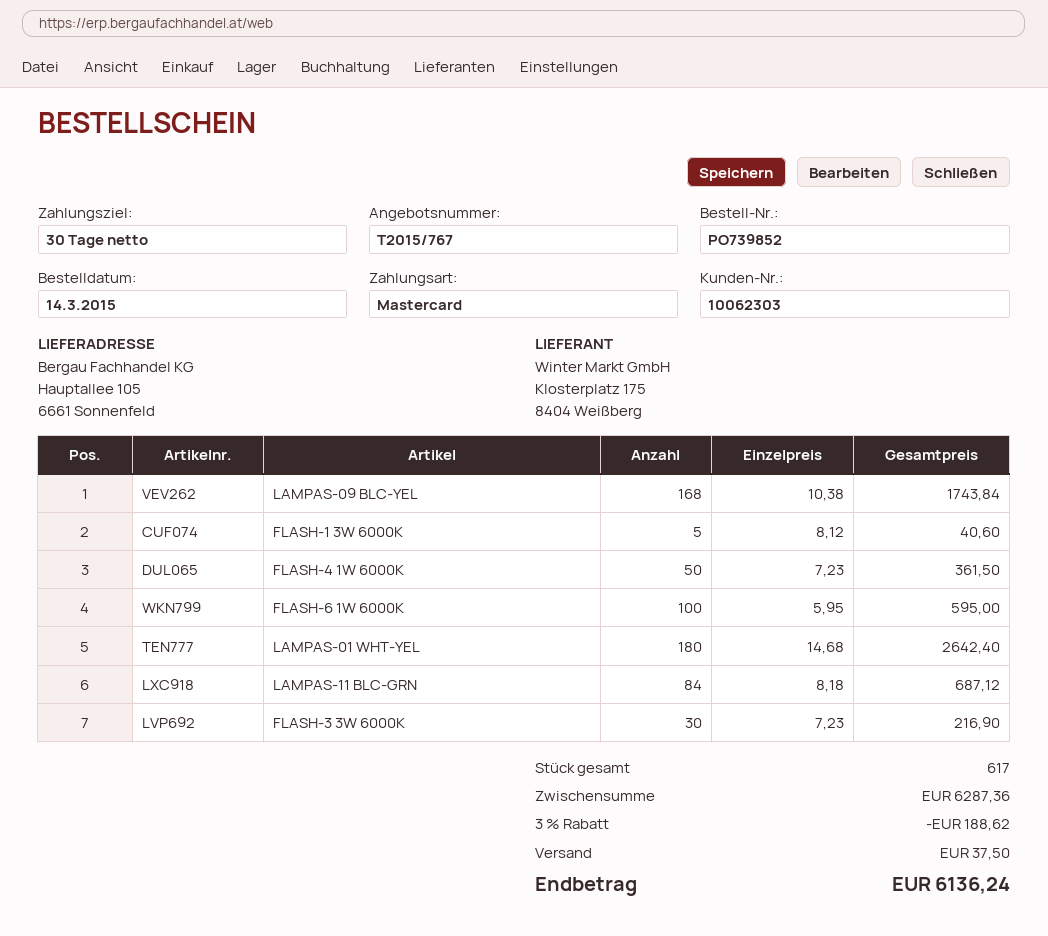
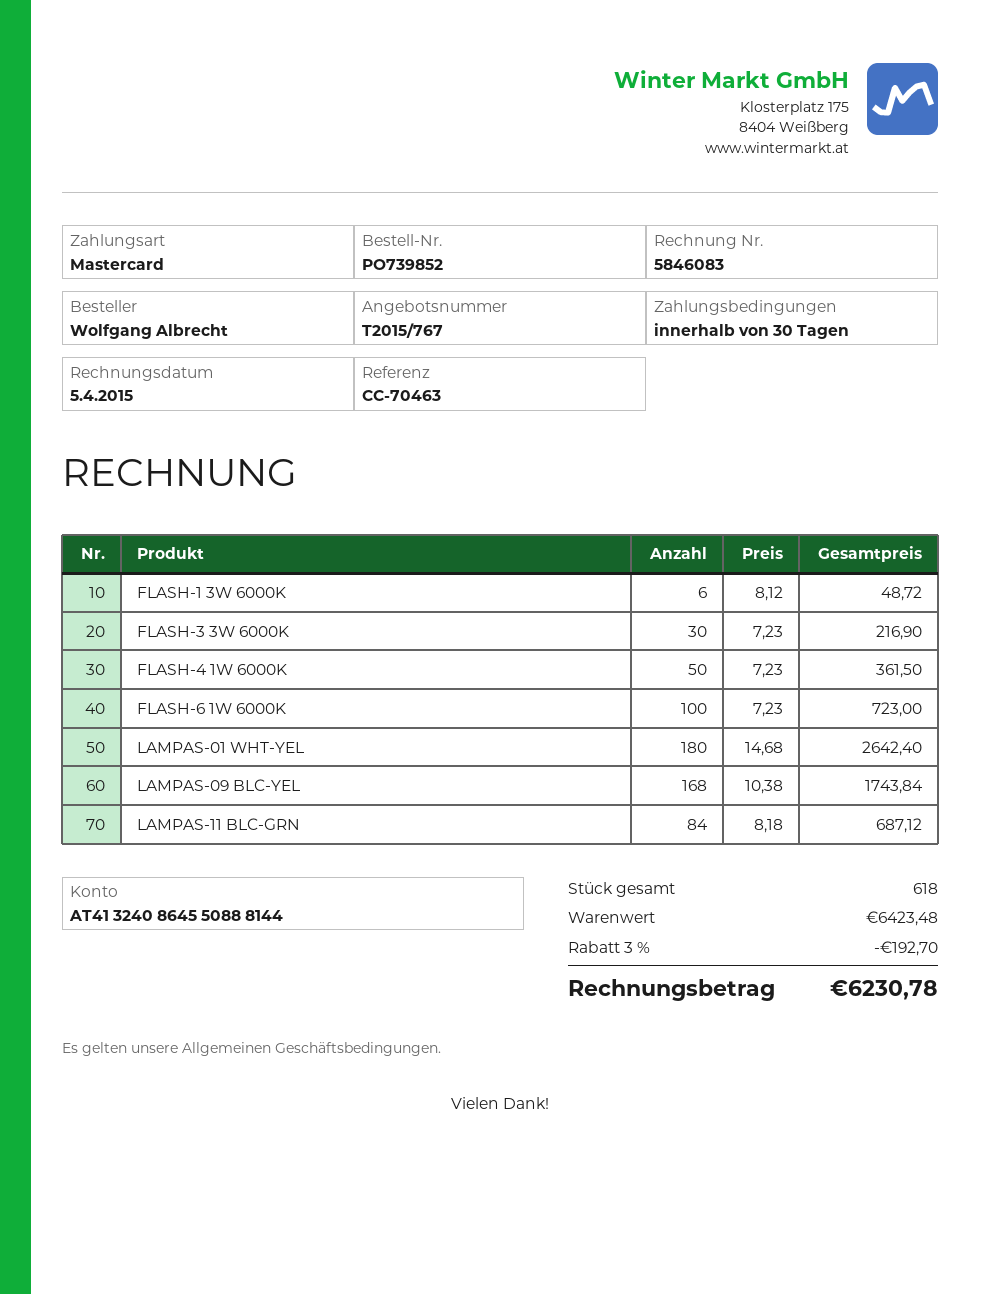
FLASH-1 3W 6000K: 5 x 8.12 = 40.60 -> 6 x 8.12 = 48.72
FLASH-6 1W 6000K: 100 x 5.95 = 595.00 -> 100 x 7.23 = 723.00
total quantity: 617 -> 618
subtotal: 6287.36 -> 6423.48
discount: 3% = 188.62 -> 3% = 192.70
shipping: 37.50 -> none
total: 6136.24 -> 6230.78

